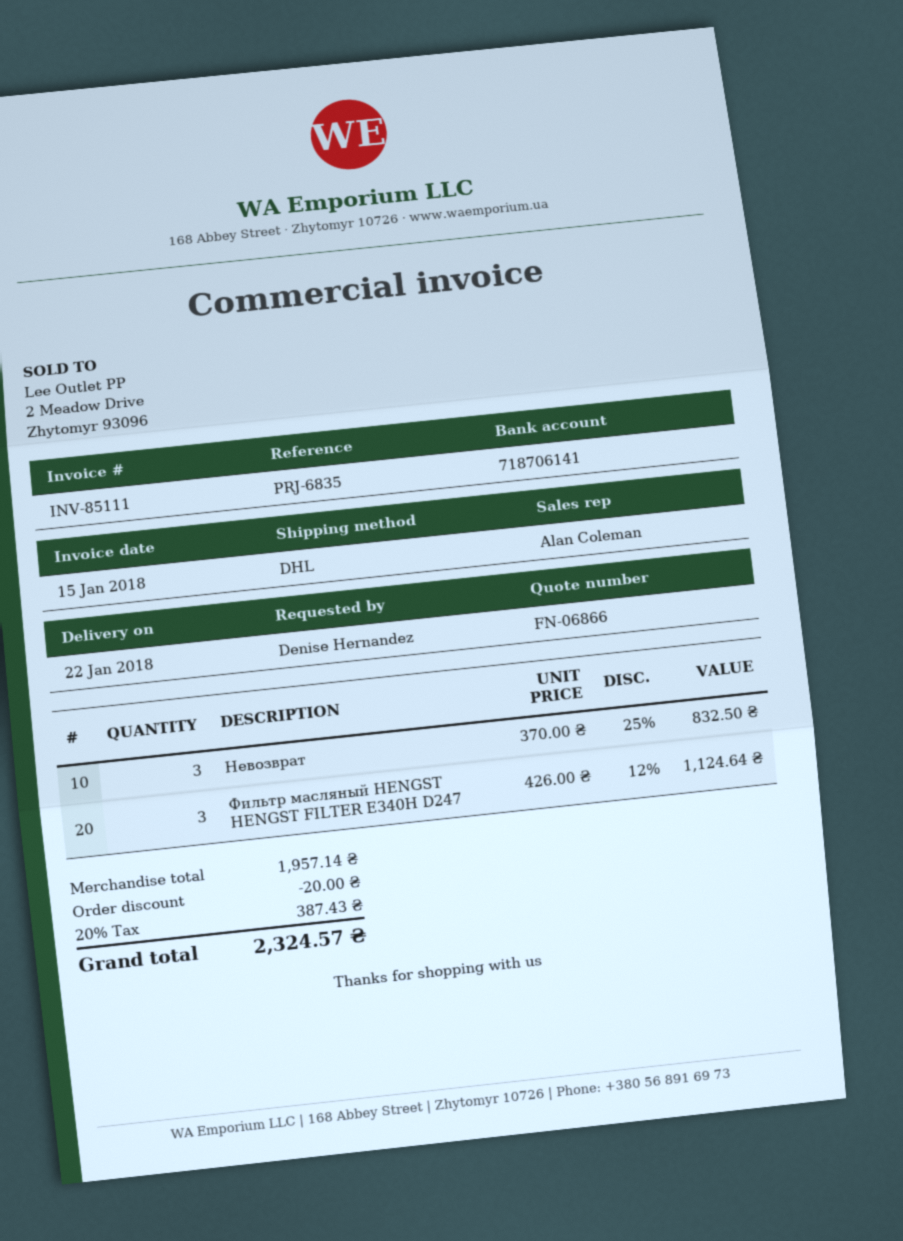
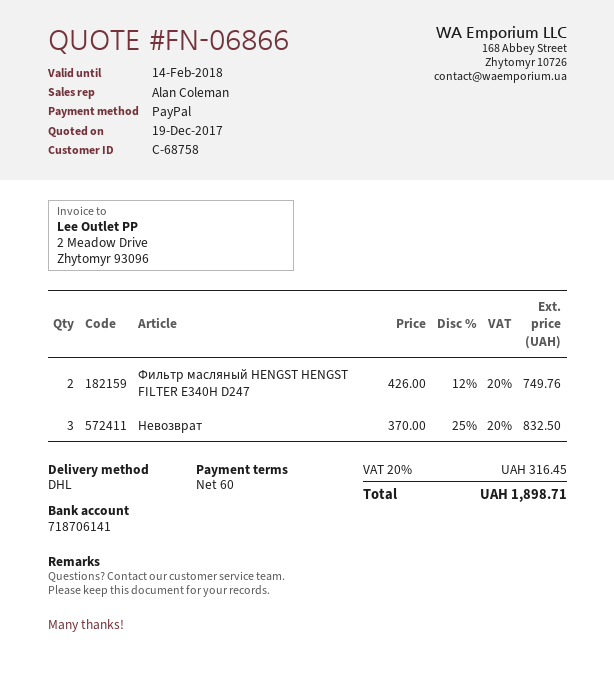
Фильтр масляный HENGST HENGST FILTER E340H D247: 3 x 426.00 - 12% = 1124.64 -> 2 x 426.00 - 12% = 749.76
discount: 20.00 -> none
tax: 20% = 387.43 -> 20% = 316.45
total: 2324.57 -> 1898.71

